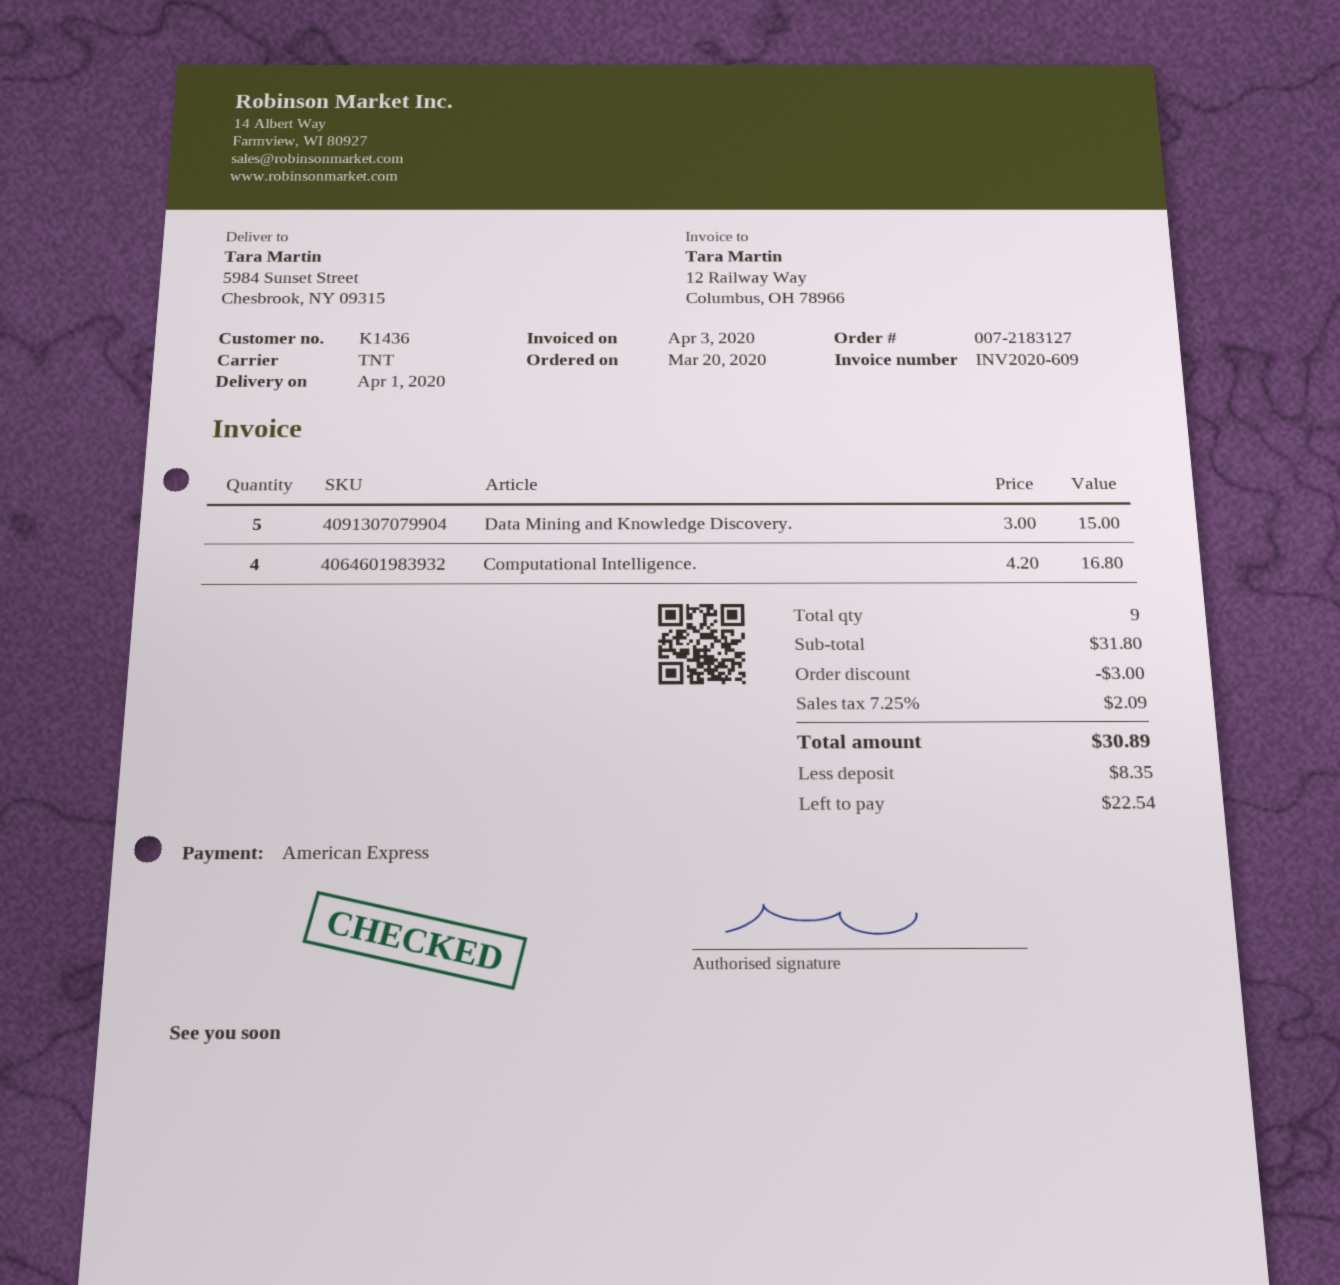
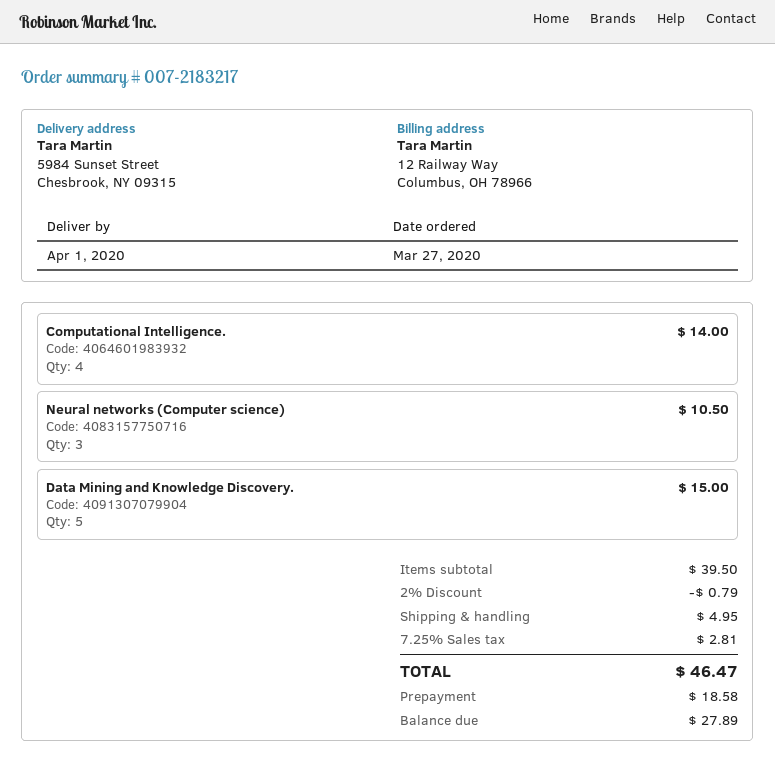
order number: 007-2183127 -> 007-2183217
order date: 2020-03-20 -> 2020-03-27
Computational Intelligence.: 4 for 16.80 -> 4 for 14.00
Neural networks (Computer science): none -> 3 for 10.50
subtotal: 31.80 -> 39.50
discount: 3.00 -> 0.79
shipping: none -> 4.95
tax: 7.25% = 2.09 -> 7.25% = 2.81
total: 30.89 -> 46.47
deposit: 8.35 -> 18.58
balance: 22.54 -> 27.89

